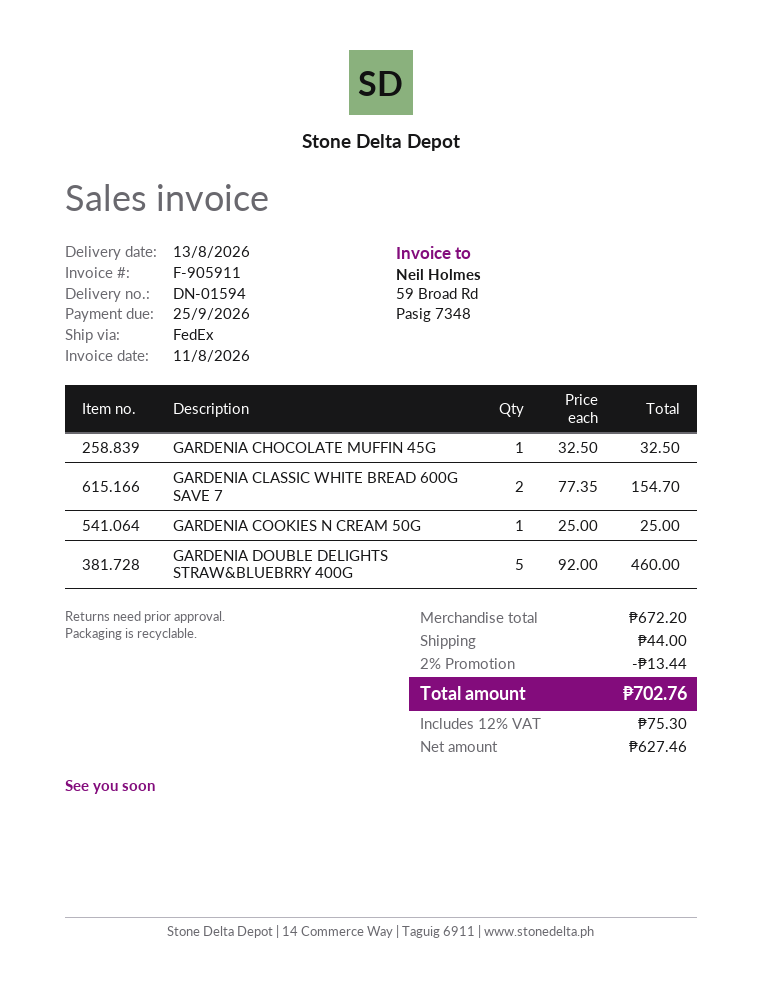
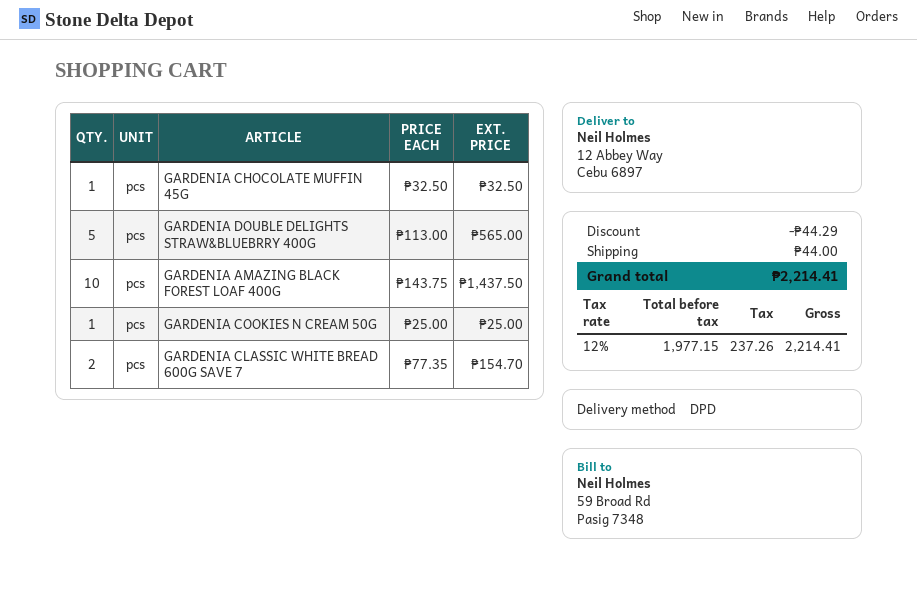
shipping method: FedEx -> DPD
GARDENIA DOUBLE DELIGHTS STRAW&BLUEBRRY 400G: 5 x 92.00 = 460.00 -> 5 x 113.00 = 565.00
GARDENIA AMAZING BLACK FOREST LOAF 400G: none -> 10 x 143.75 = 1437.50
discount: 13.44 -> 44.29
net: 627.46 -> 1977.15
tax: 12% = 75.30 -> 12% = 237.26
total: 702.76 -> 2214.41

